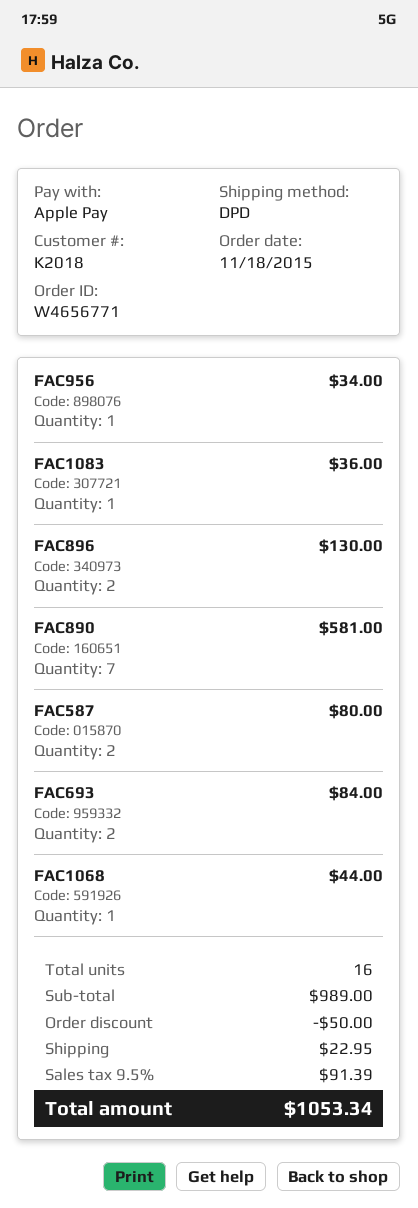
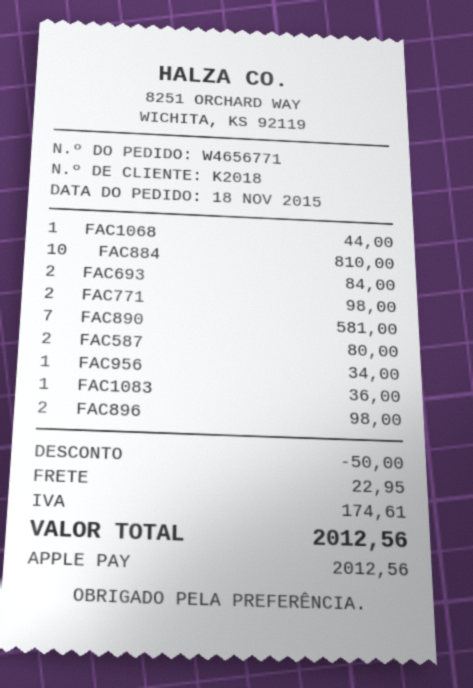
FAC896: 2 for 130.00 -> 2 for 98.00
FAC884: none -> 10 for 810.00
FAC771: none -> 2 for 98.00
tax: 91.39 -> 174.61
total: 1053.34 -> 2012.56

